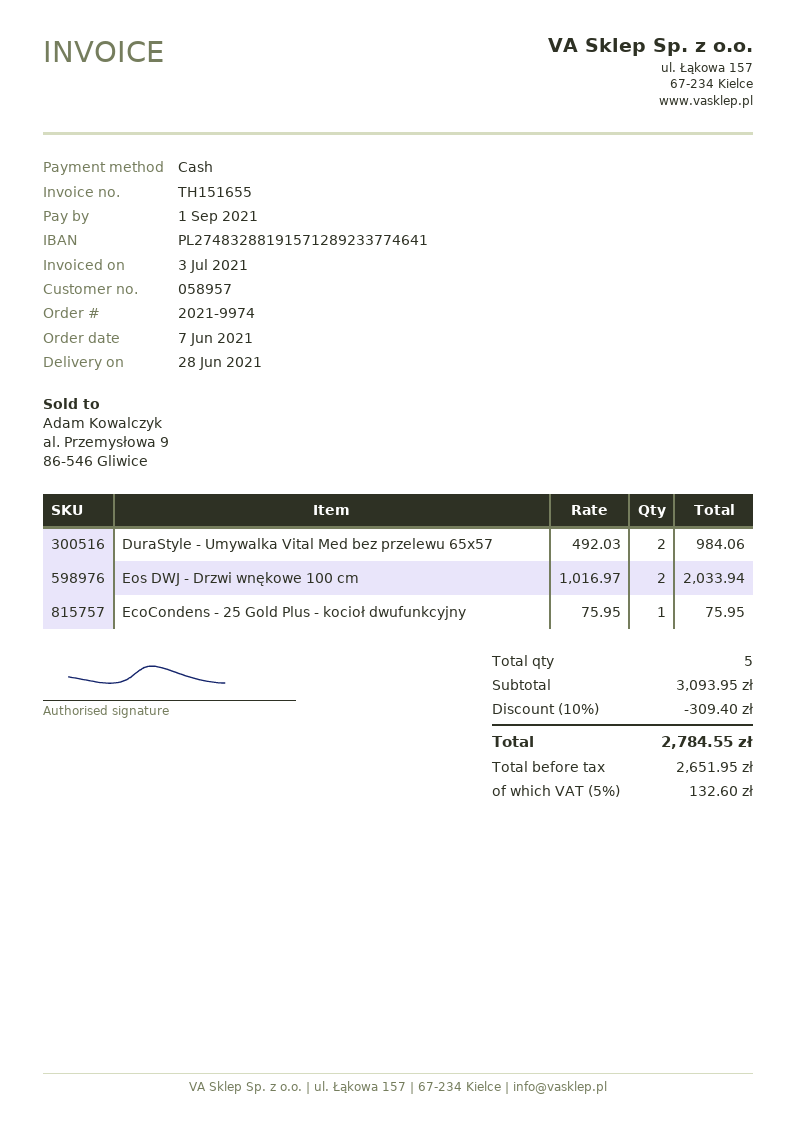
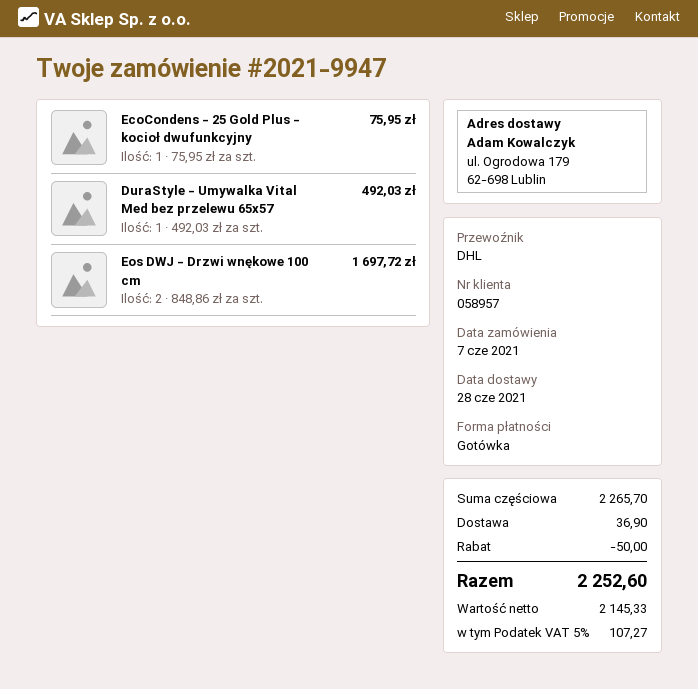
order number: 2021-9974 -> 2021-9947
DuraStyle - Umywalka Vital Med bez przelewu 65x57: 2 x 492.03 = 984.06 -> 1 x 492.03 = 492.03
Eos DWJ - Drzwi wnękowe 100 cm: 2 x 1016.97 = 2033.94 -> 2 x 848.86 = 1697.72
subtotal: 3093.95 -> 2265.70
discount: 309.40 -> 50.00
shipping: none -> 36.90
net: 2651.95 -> 2145.33
tax: 5% = 132.60 -> 5% = 107.27
total: 2784.55 -> 2252.60

